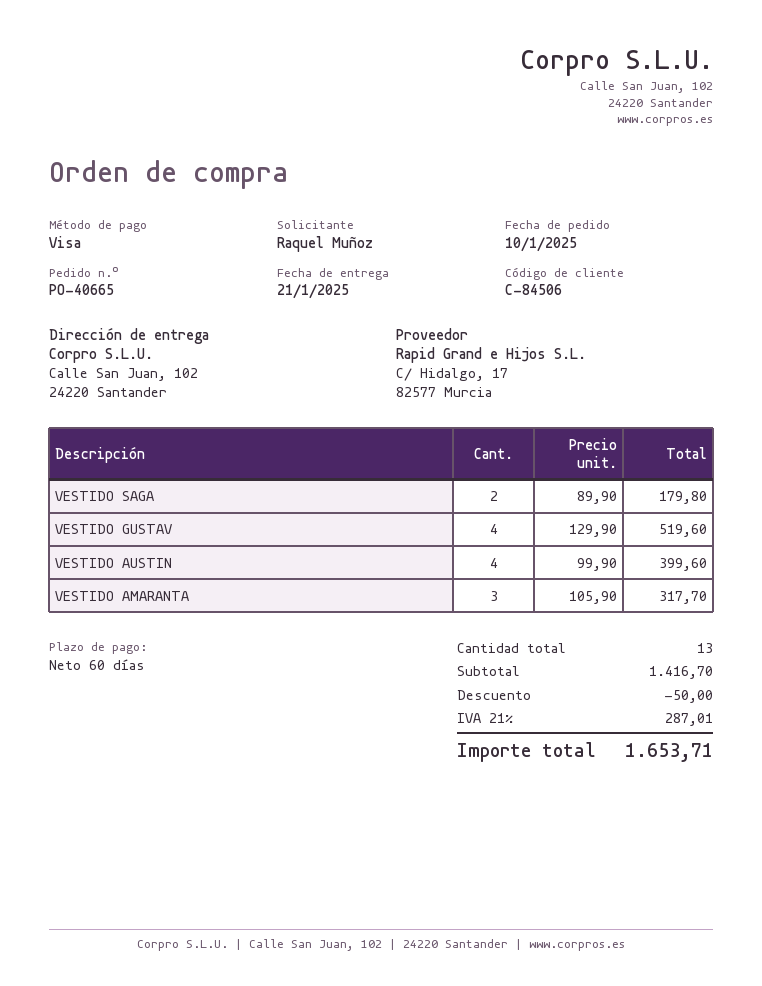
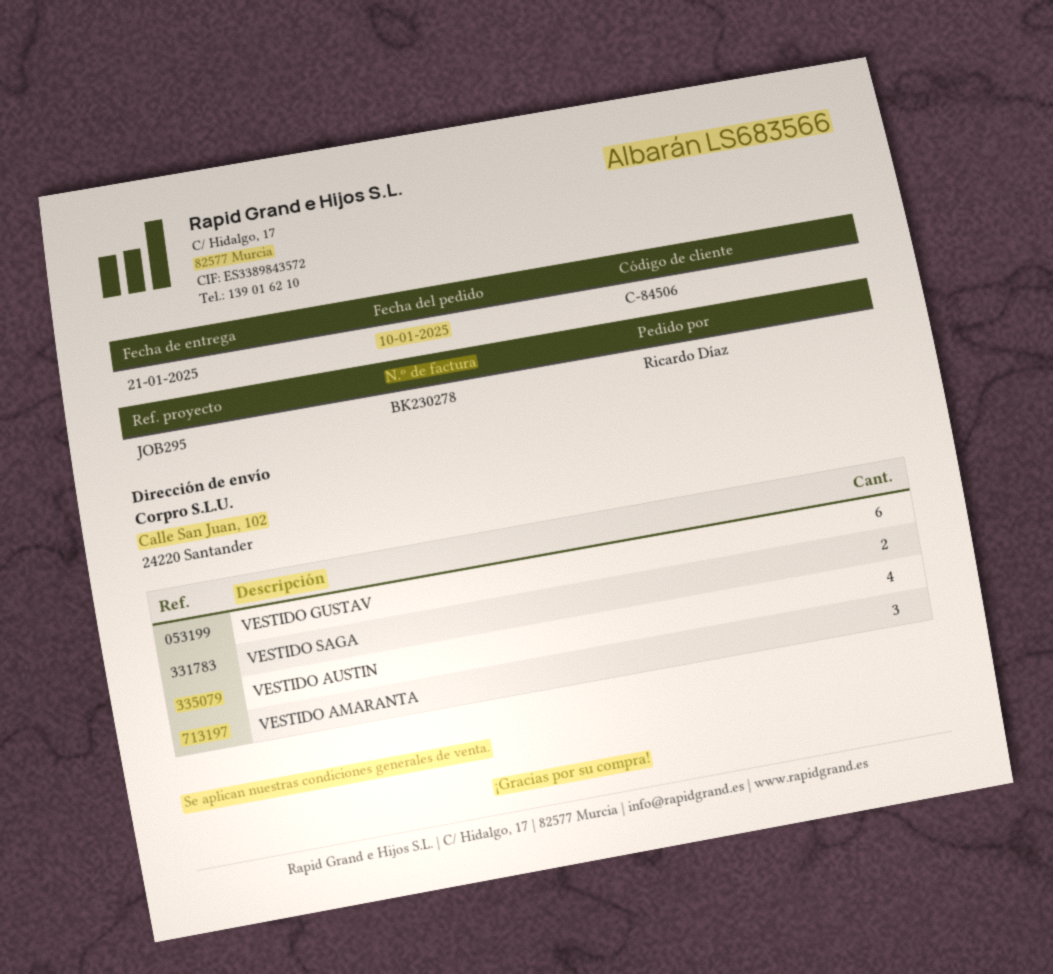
ordered by: Raquel Muñoz -> Ricardo Díaz
VESTIDO GUSTAV: 4 -> 6

